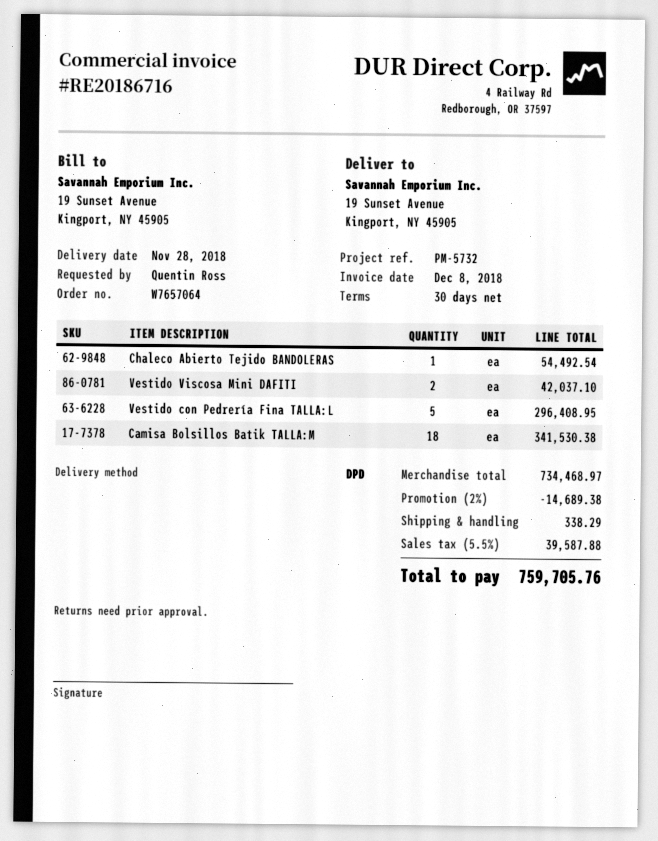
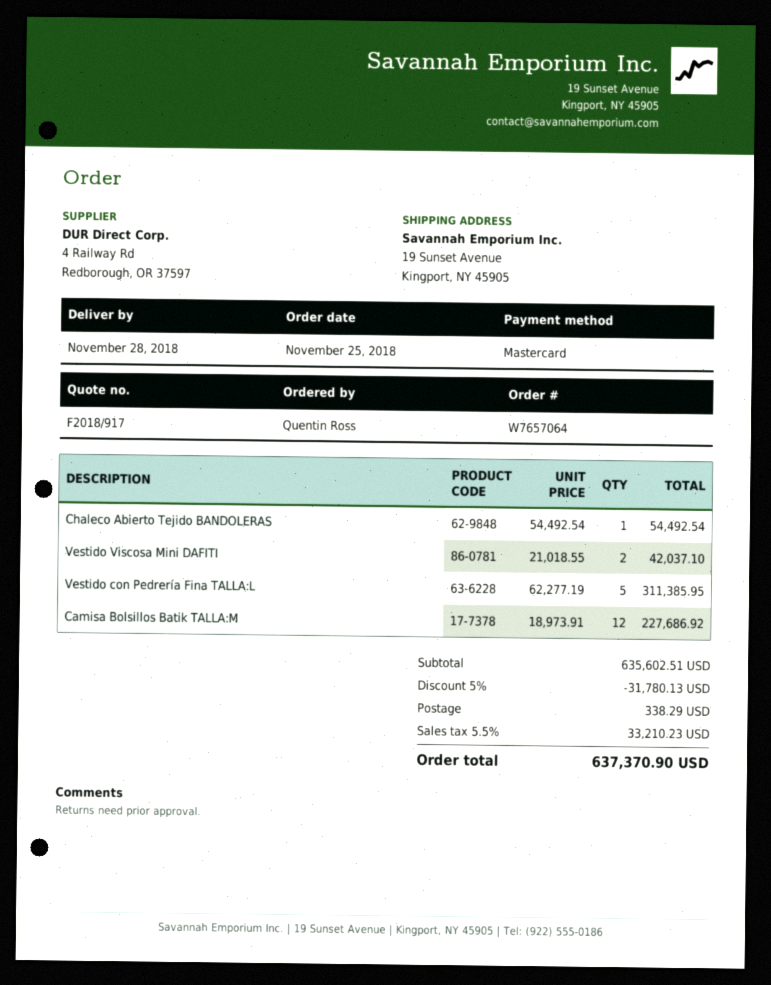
Vestido con Pedrería Fina TALLA:L: 5 for 296408.95 -> 5 for 311385.95
Camisa Bolsillos Batik TALLA:M: 18 for 341530.38 -> 12 for 227686.92
subtotal: 734468.97 -> 635602.51
discount: 2% = 14689.38 -> 5% = 31780.13
tax: 5.5% = 39587.88 -> 5.5% = 33210.23
total: 759705.76 -> 637370.90

